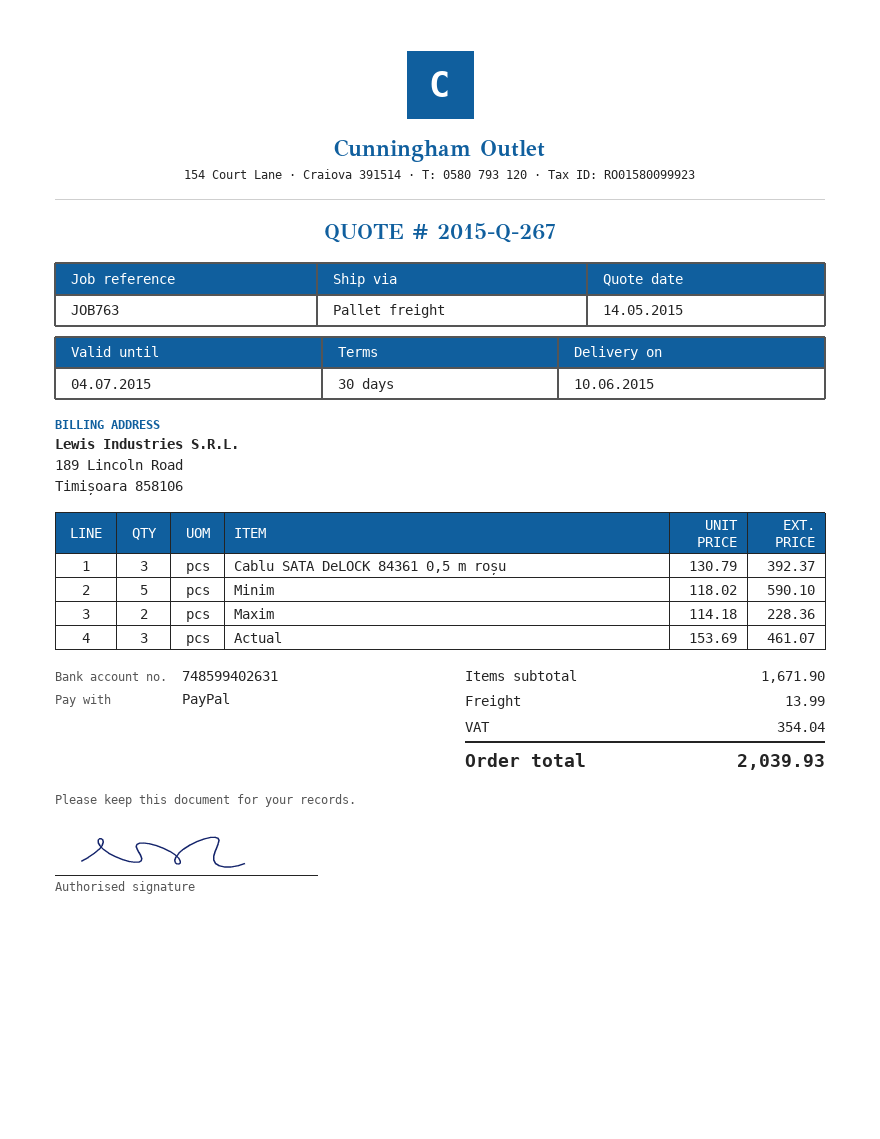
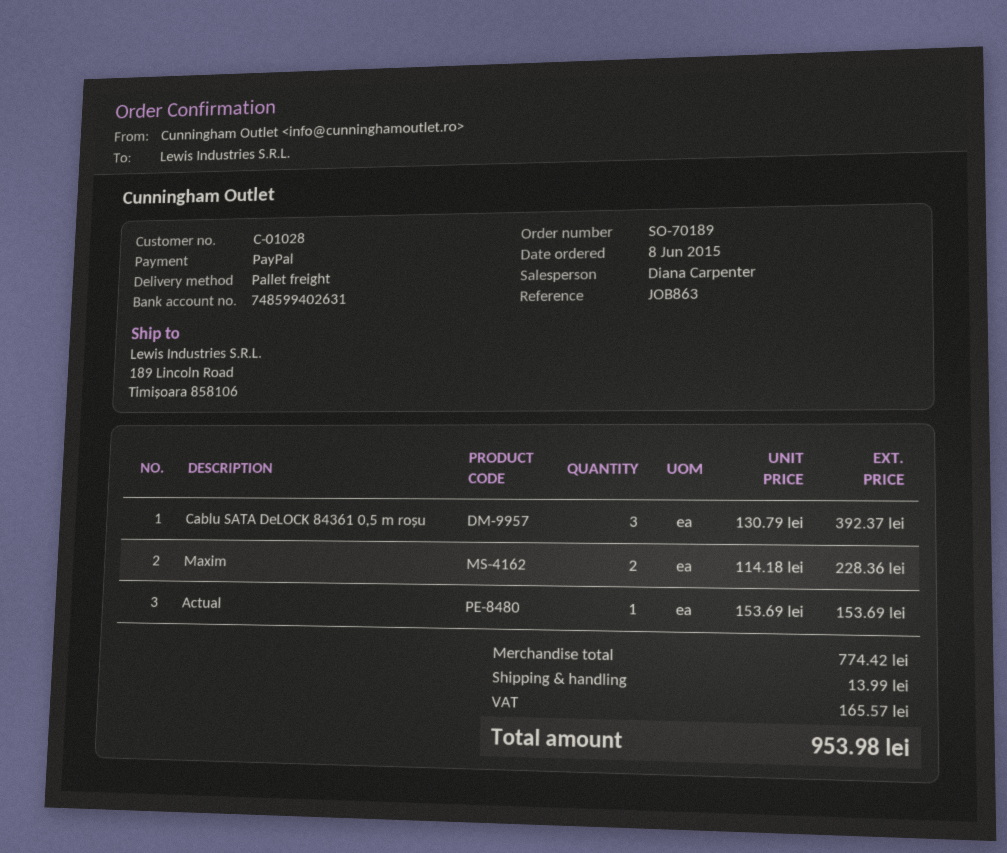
reference: JOB763 -> JOB863
Minim: 5 x 118.02 = 590.10 -> none
Actual: 3 x 153.69 = 461.07 -> 1 x 153.69 = 153.69
subtotal: 1671.90 -> 774.42
tax: 354.04 -> 165.57
total: 2039.93 -> 953.98

